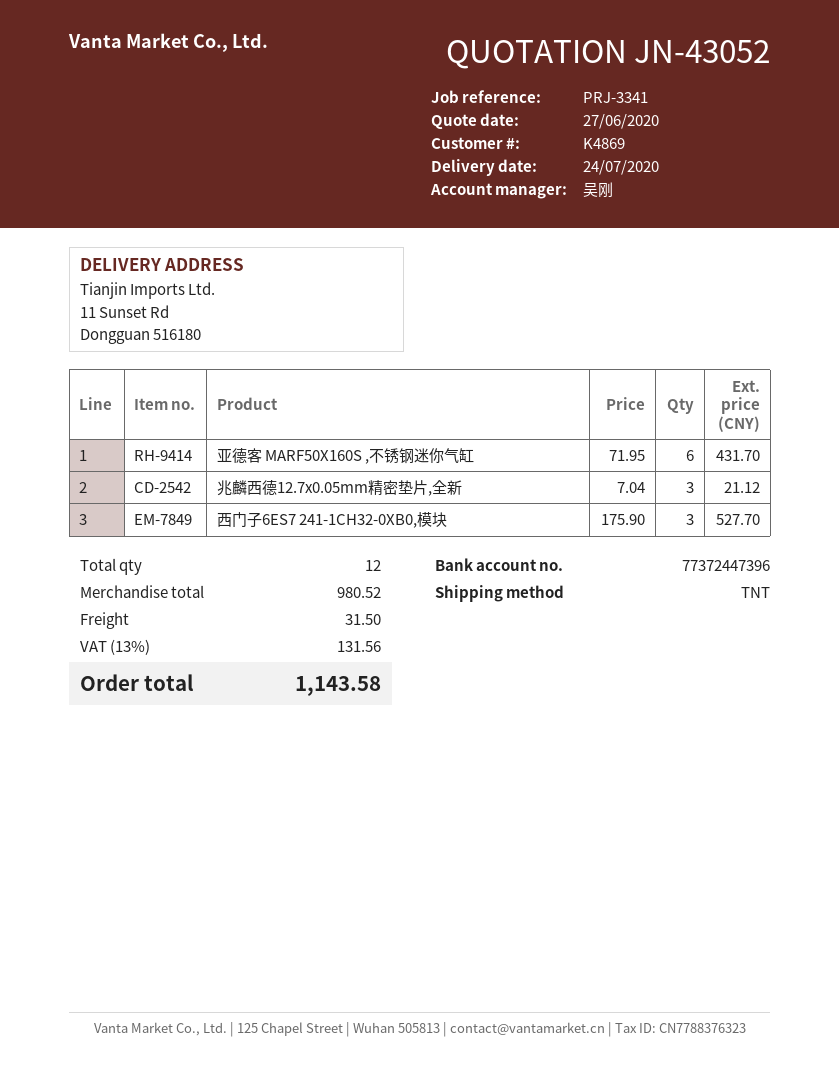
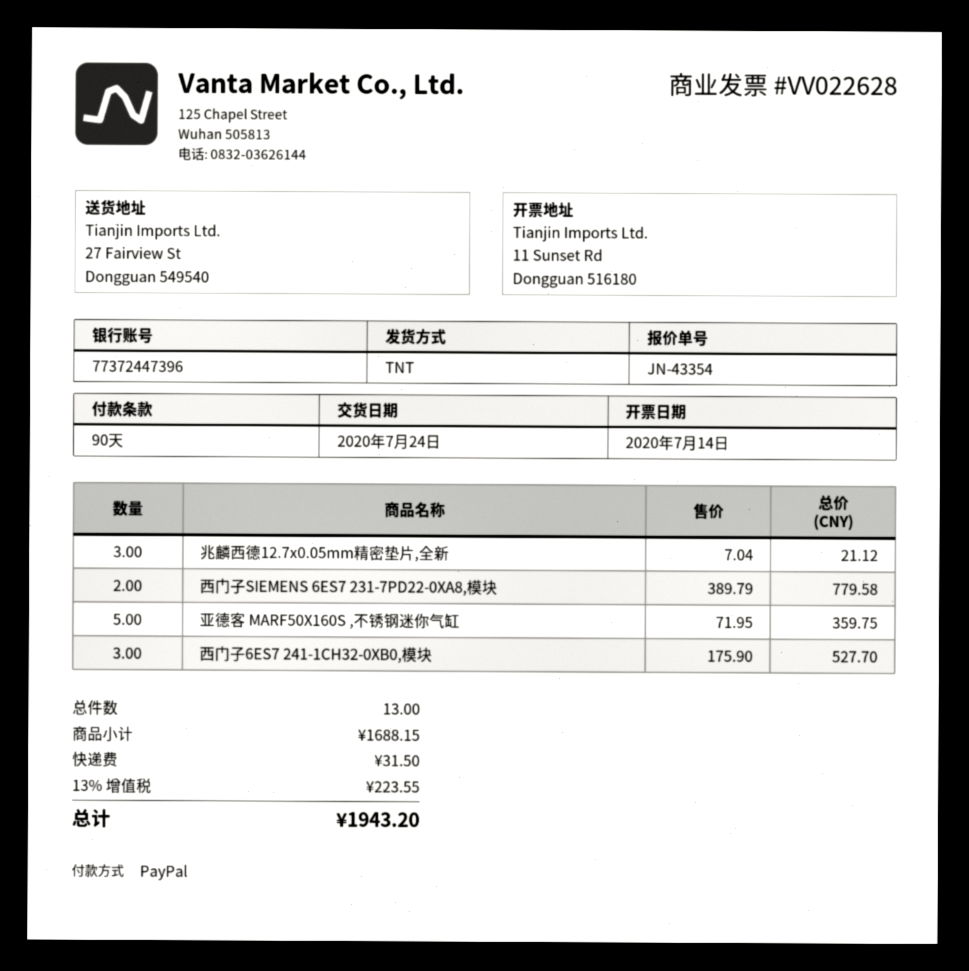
quote number: JN-43052 -> JN-43354
ship to: 11 Sunset Rd, Dongguan 516180 -> 27 Fairview St, Dongguan 549540
亚德客 MARF50X160S ,不锈钢迷你气缸: 6 x 71.95 = 431.70 -> 5 x 71.95 = 359.75
西门子SIEMENS 6ES7 231-7PD22-0XA8,模块: none -> 2 x 389.79 = 779.58
total quantity: 12 -> 13
subtotal: 980.52 -> 1688.15
tax: 13% = 131.56 -> 13% = 223.55
total: 1143.58 -> 1943.20

